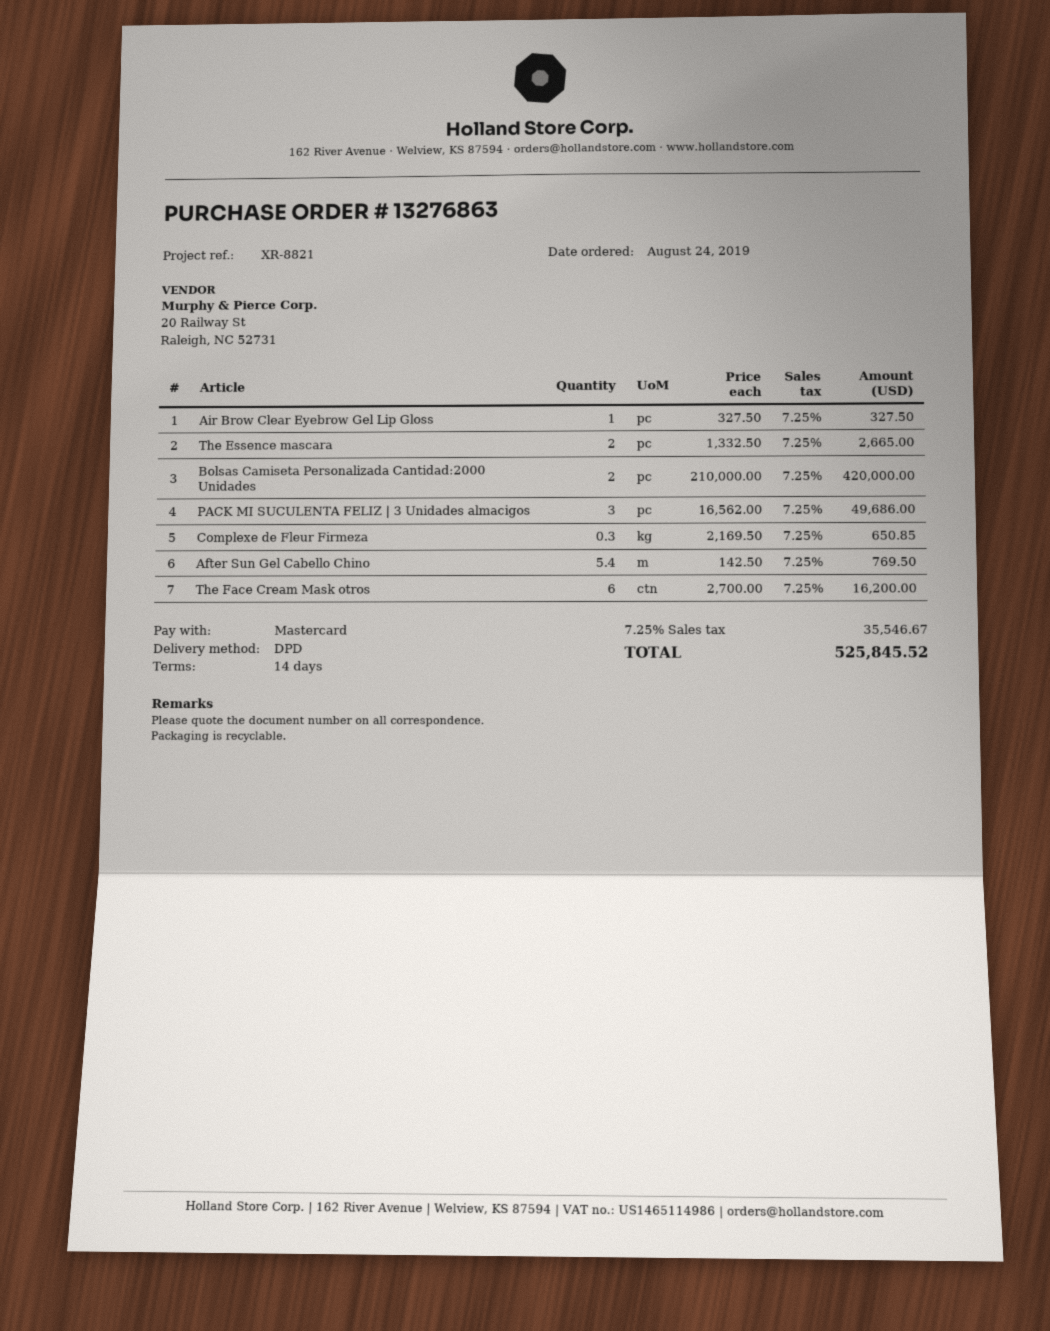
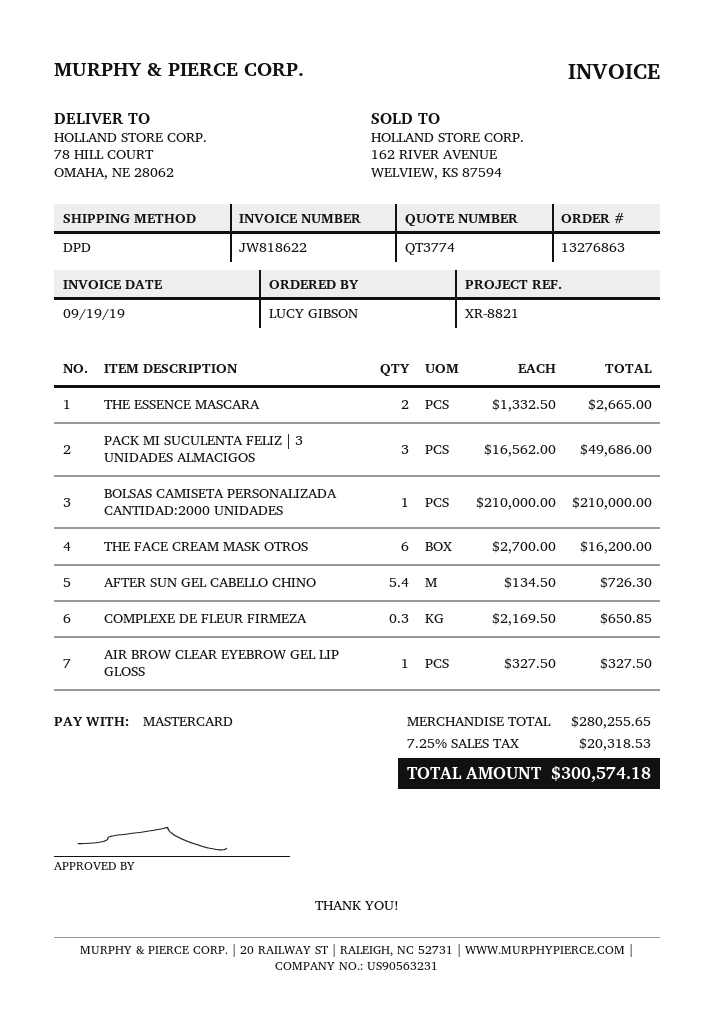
Bolsas Camiseta Personalizada Cantidad:2000 Unidades: 2 x 210000.00 = 420000.00 -> 1 x 210000.00 = 210000.00
After Sun Gel Cabello Chino: 5.4 x 142.50 = 769.50 -> 5.4 x 134.50 = 726.30
tax: 7.25% = 35546.67 -> 7.25% = 20318.53
total: 525845.52 -> 300574.18

